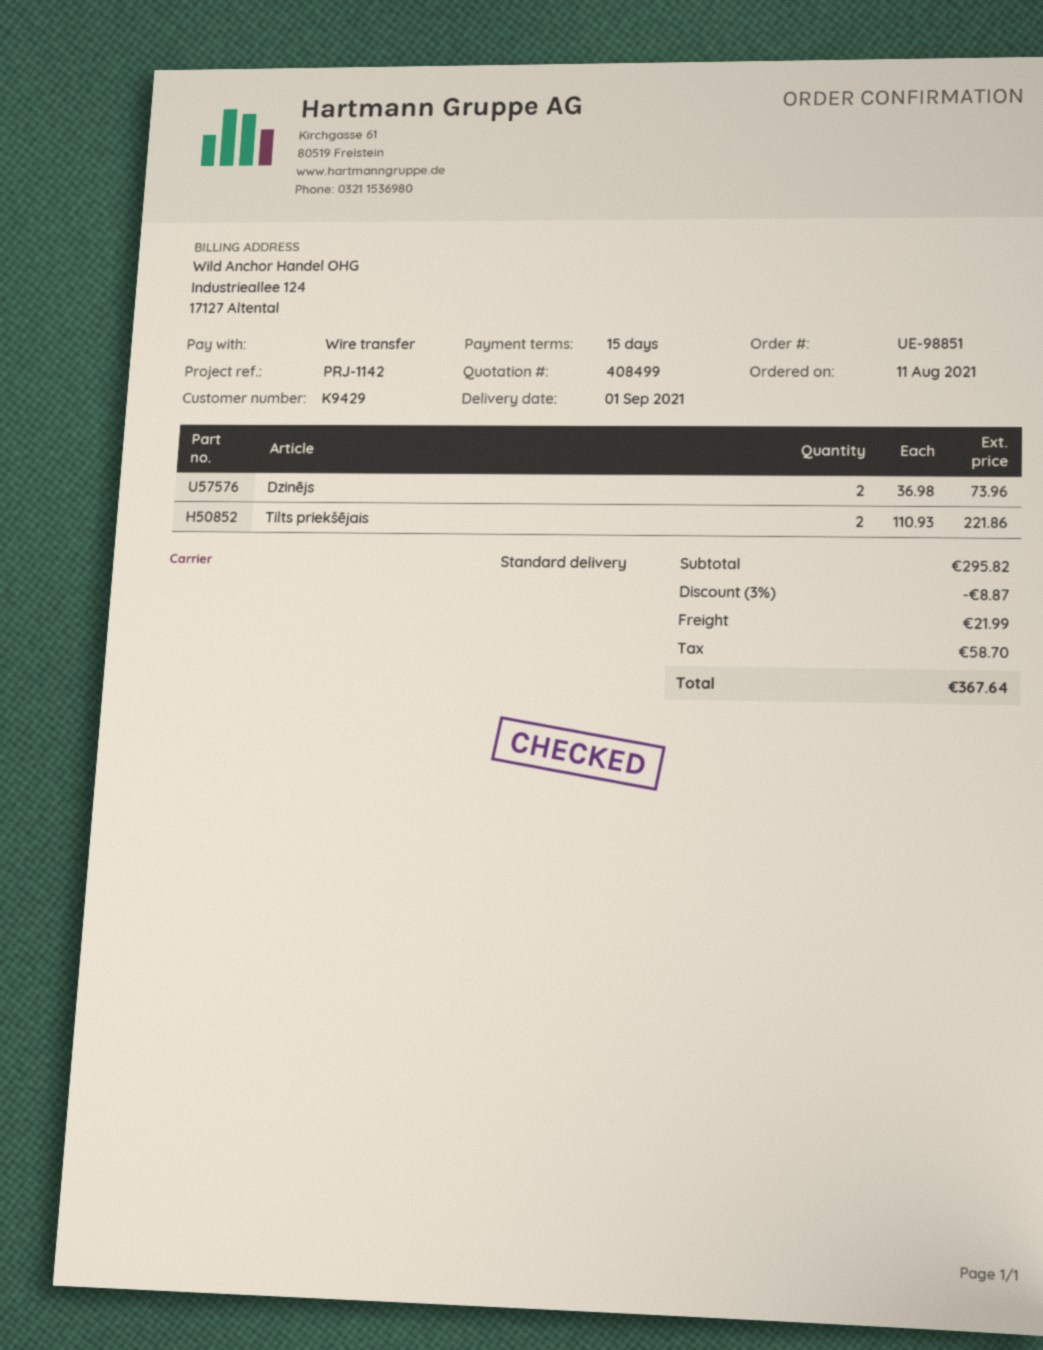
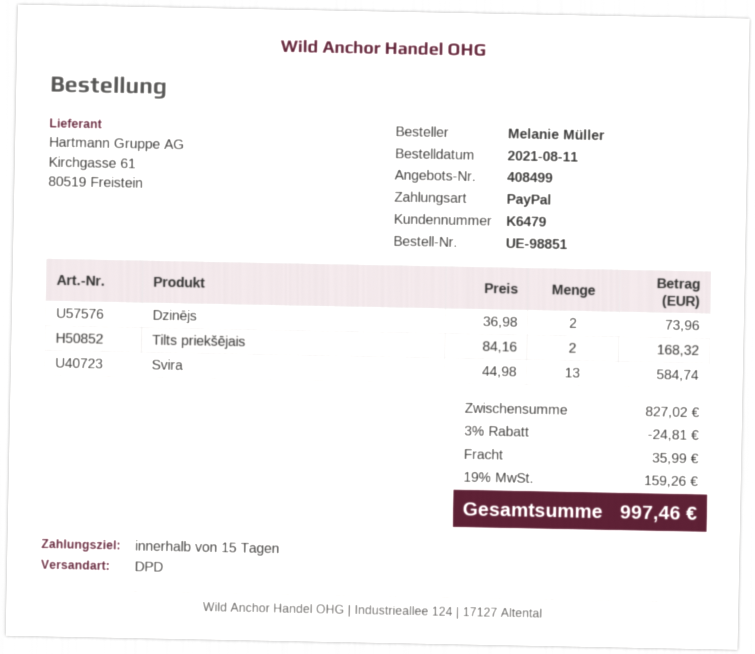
customer number: K9429 -> K6479
payment method: bank transfer -> PayPal
shipping method: standard -> DPD
Tilts priekšējais: 2 x 110.93 = 221.86 -> 2 x 84.16 = 168.32
Svira: none -> 13 x 44.98 = 584.74
subtotal: 295.82 -> 827.02
discount: 3% = 8.87 -> 3% = 24.81
shipping: 21.99 -> 35.99
tax: 58.70 -> 159.26
total: 367.64 -> 997.46

